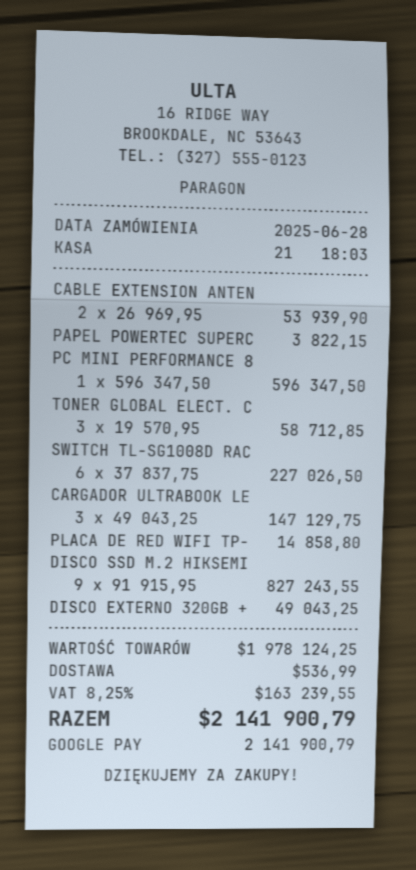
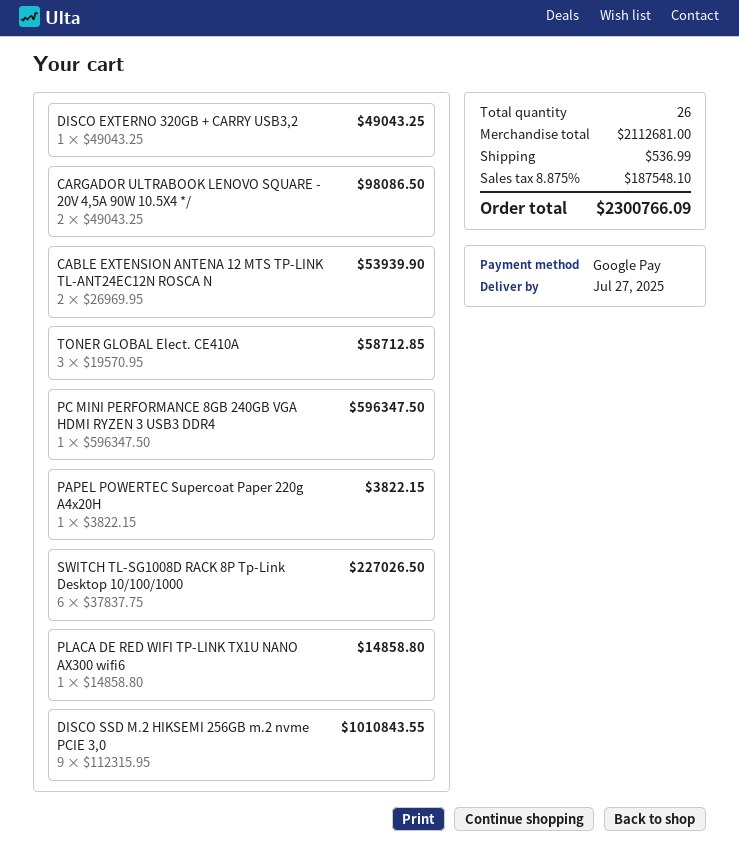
CARGADOR ULTRABOOK LE: 3 x 49043.25 = 147129.75 -> 2 x 49043.25 = 98086.50
DISCO SSD M.2 HIKSEMI: 9 x 91915.95 = 827243.55 -> 9 x 112315.95 = 1010843.55
subtotal: 1978124.25 -> 2112681.00
tax: 8.25% = 163239.55 -> 8.875% = 187548.10
total: 2141900.79 -> 2300766.09

